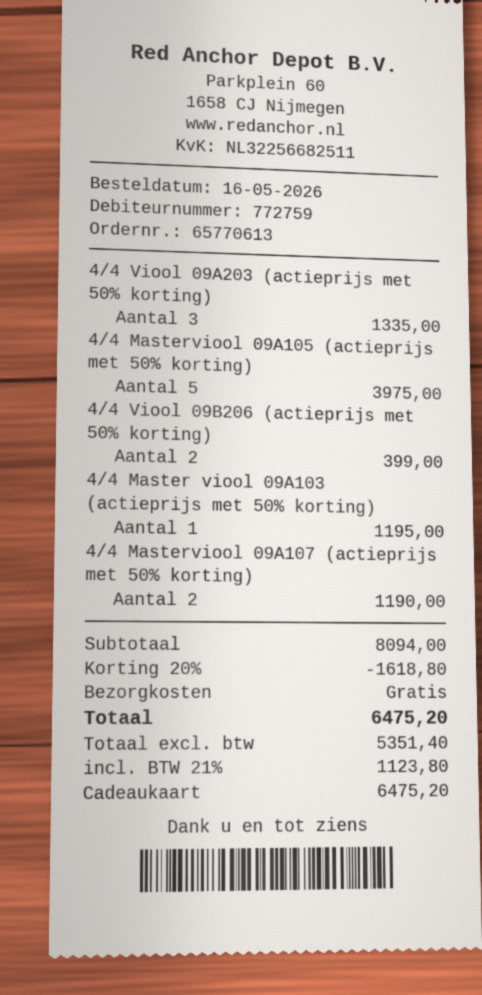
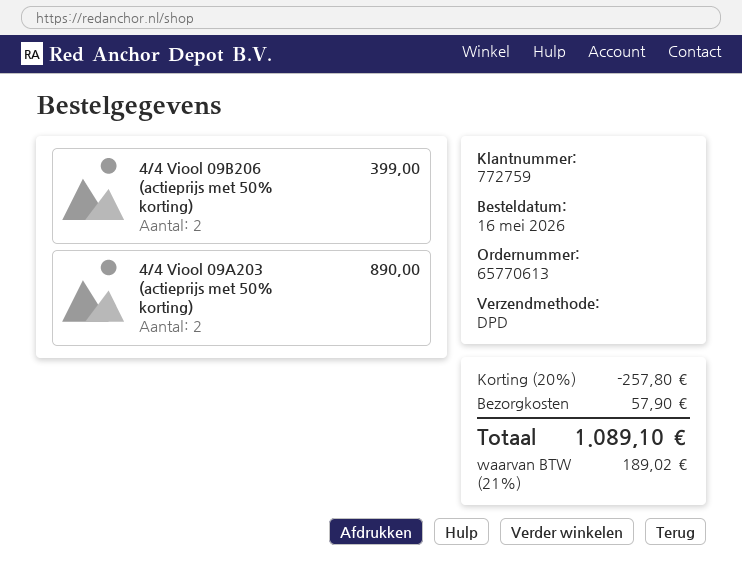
4/4 Viool 09A203 (actieprijs met 50% korting): 3 for 1335.00 -> 2 for 890.00
4/4 Masterviool 09A105 (actieprijs met 50% korting): 5 for 3975.00 -> none
4/4 Master viool 09A103 (actieprijs met 50% korting): 1 for 1195.00 -> none
4/4 Masterviool 09A107 (actieprijs met 50% korting): 2 for 1190.00 -> none
discount: 20% = 1618.80 -> 20% = 257.80
shipping: 0.00 -> 57.90
tax: 21% = 1123.80 -> 21% = 189.02
total: 6475.20 -> 1089.10

